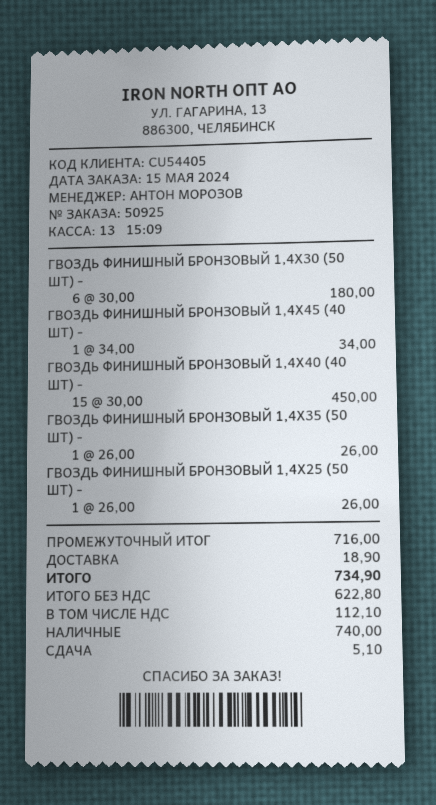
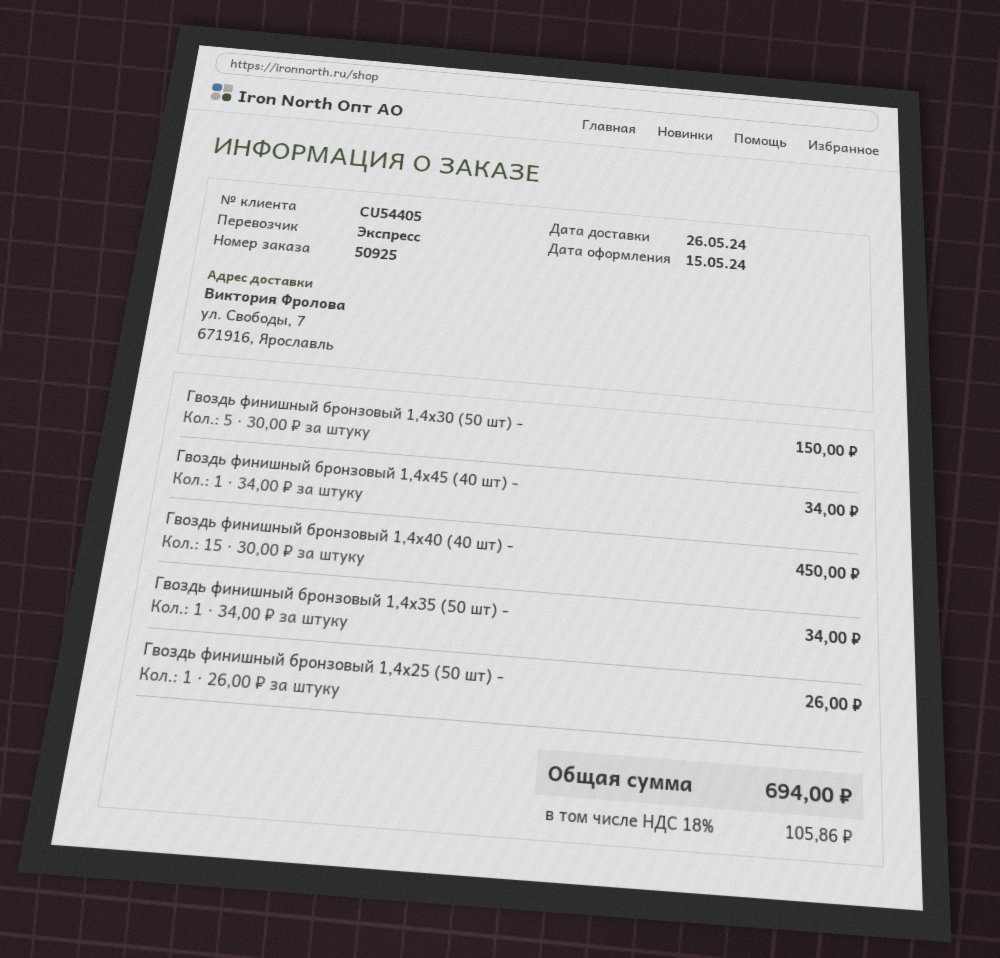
ГВОЗДЬ ФИНИШНЫЙ БРОНЗОВЫЙ 1,4Х30 (50 ШТ) -: 6 x 30.00 = 180.00 -> 5 x 30.00 = 150.00
ГВОЗДЬ ФИНИШНЫЙ БРОНЗОВЫЙ 1,4Х35 (50 ШТ) -: 1 x 26.00 = 26.00 -> 1 x 34.00 = 34.00
shipping: 18.90 -> none
tax: 112.10 -> 105.86
total: 734.90 -> 694.00

